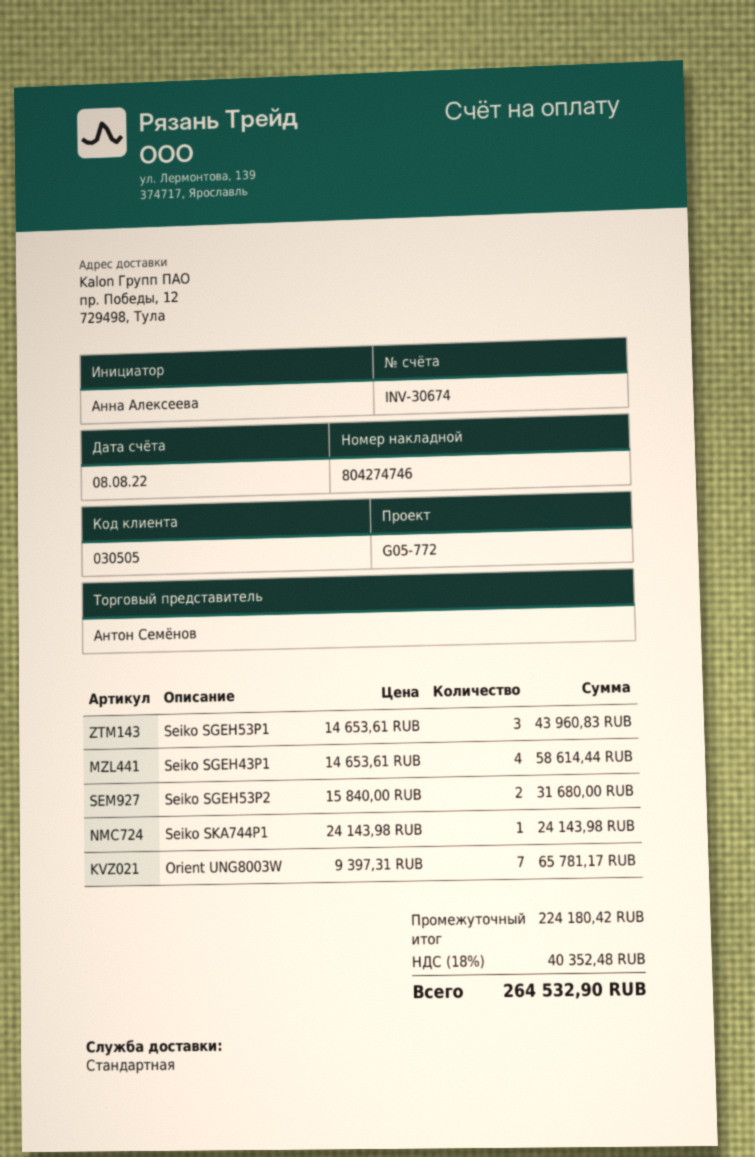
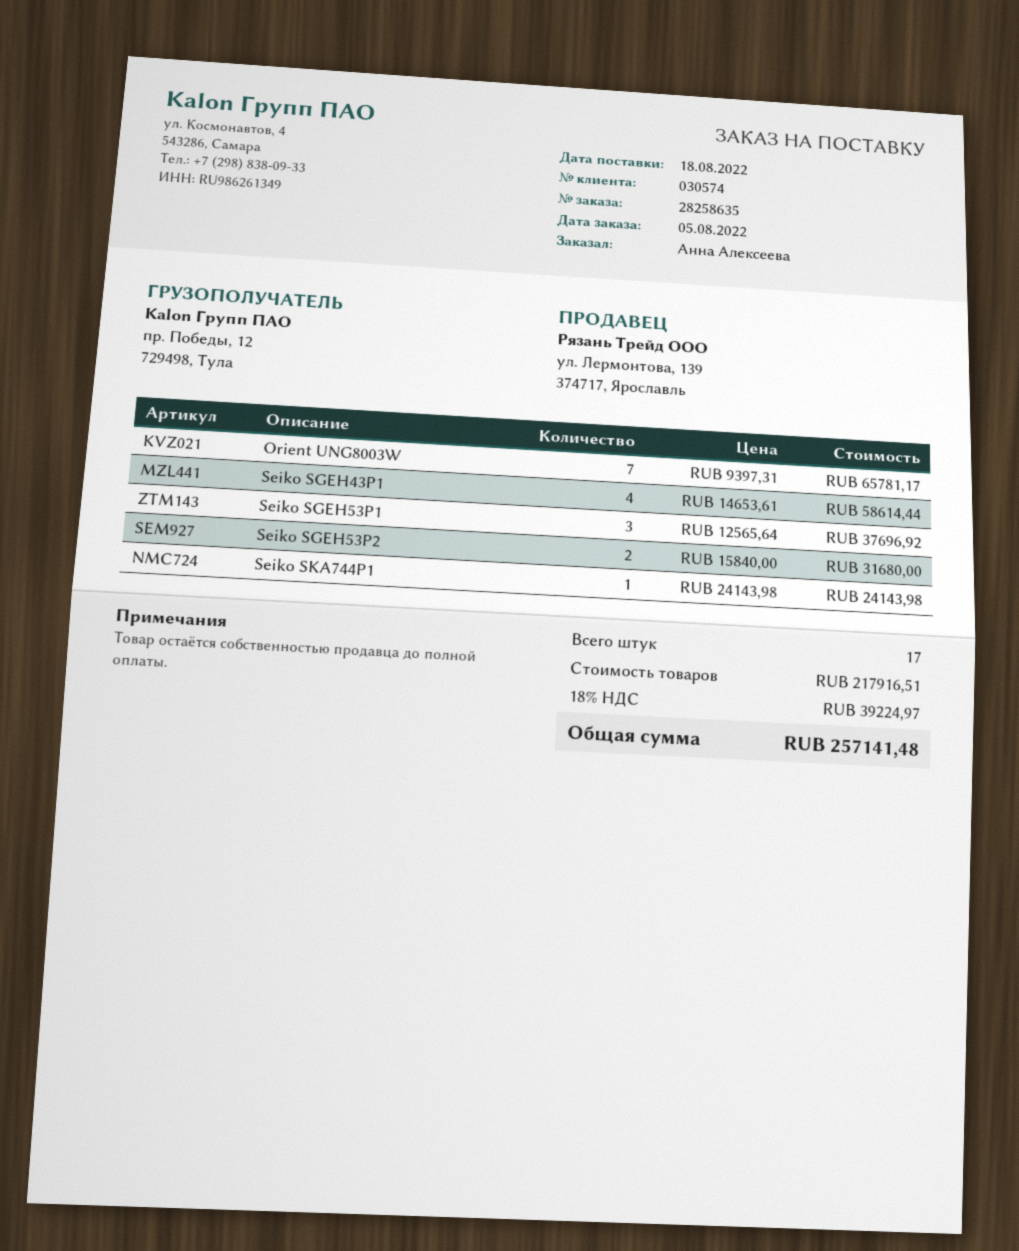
customer number: 030505 -> 030574
Seiko SGEH53P1: 3 x 14653.61 = 43960.83 -> 3 x 12565.64 = 37696.92
subtotal: 224180.42 -> 217916.51
tax: 18% = 40352.48 -> 18% = 39224.97
total: 264532.90 -> 257141.48

